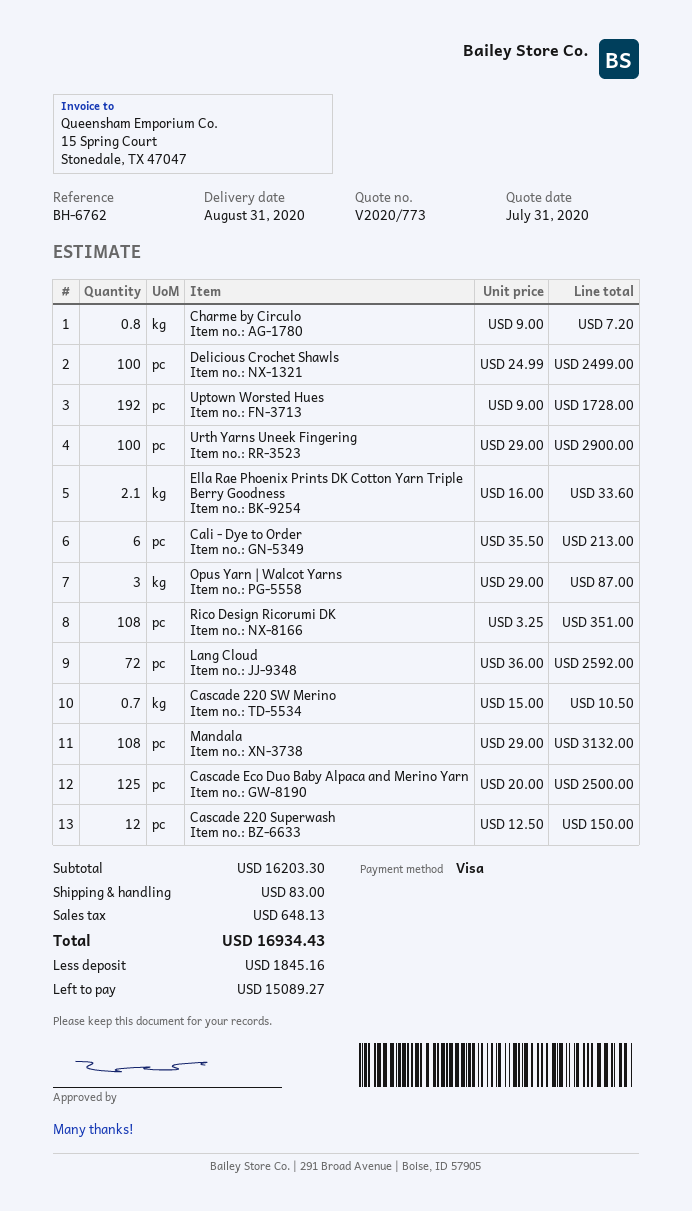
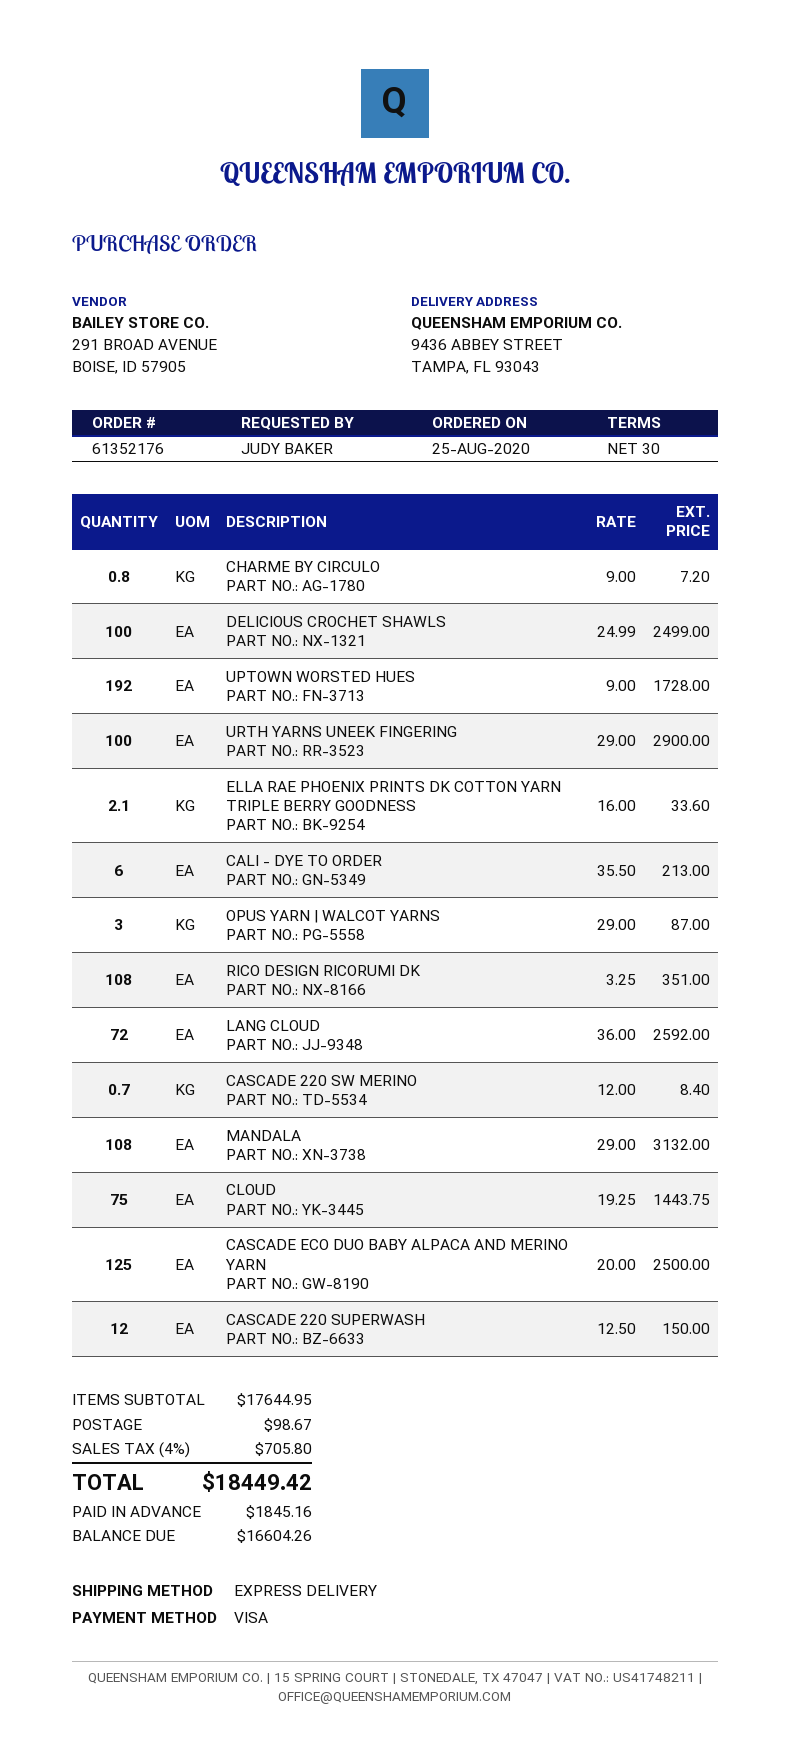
Cascade 220 SW Merino: 0.7 x 15.00 = 10.50 -> 0.7 x 12.00 = 8.40
CLOUD: none -> 75 x 19.25 = 1443.75
subtotal: 16203.30 -> 17644.95
shipping: 83.00 -> 98.67
tax: 648.13 -> 705.80
total: 16934.43 -> 18449.42
balance: 15089.27 -> 16604.26

